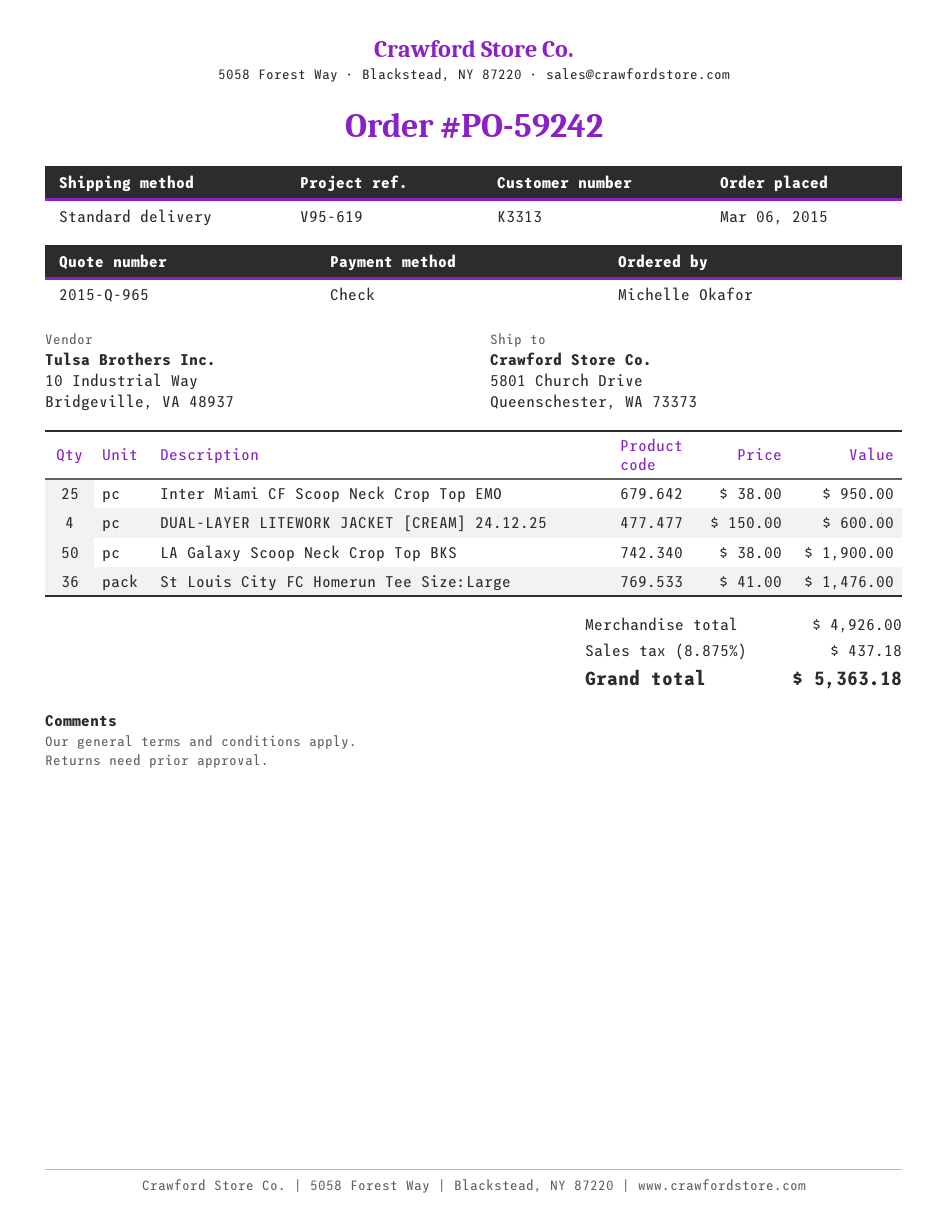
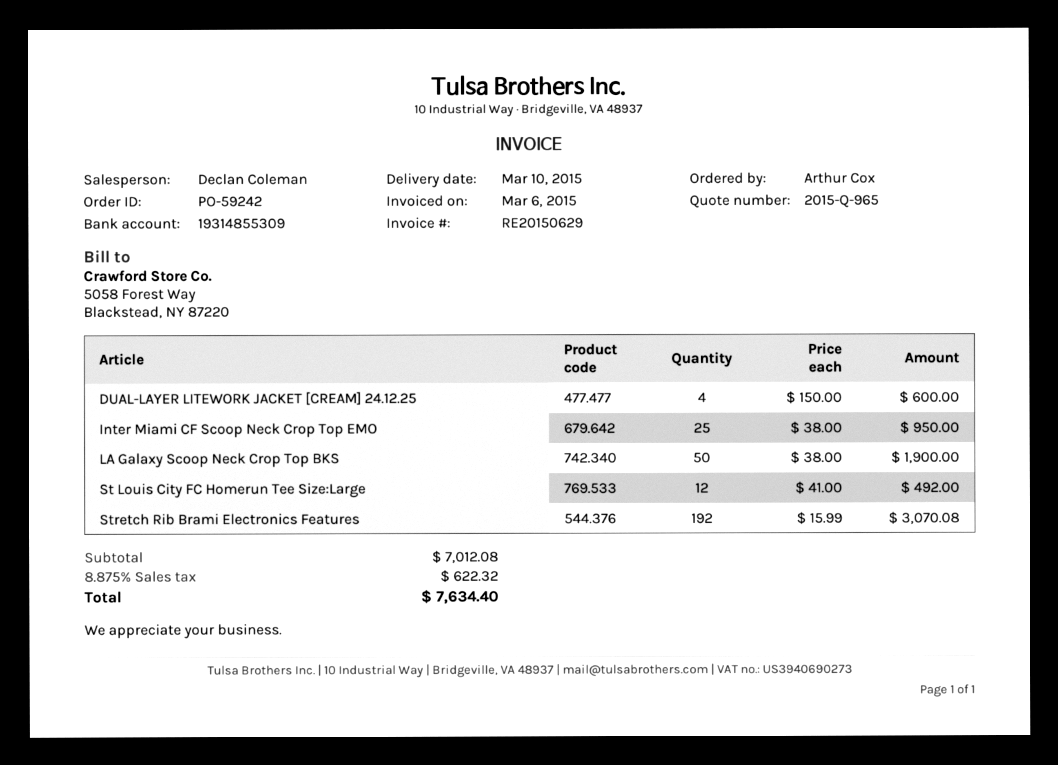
ordered by: Michelle Okafor -> Arthur Cox
St Louis City FC Homerun Tee Size:Large: 36 x 41.00 = 1476.00 -> 12 x 41.00 = 492.00
Stretch Rib Brami Electronics Features: none -> 192 x 15.99 = 3070.08
subtotal: 4926.00 -> 7012.08
tax: 8.875% = 437.18 -> 8.875% = 622.32
total: 5363.18 -> 7634.40

